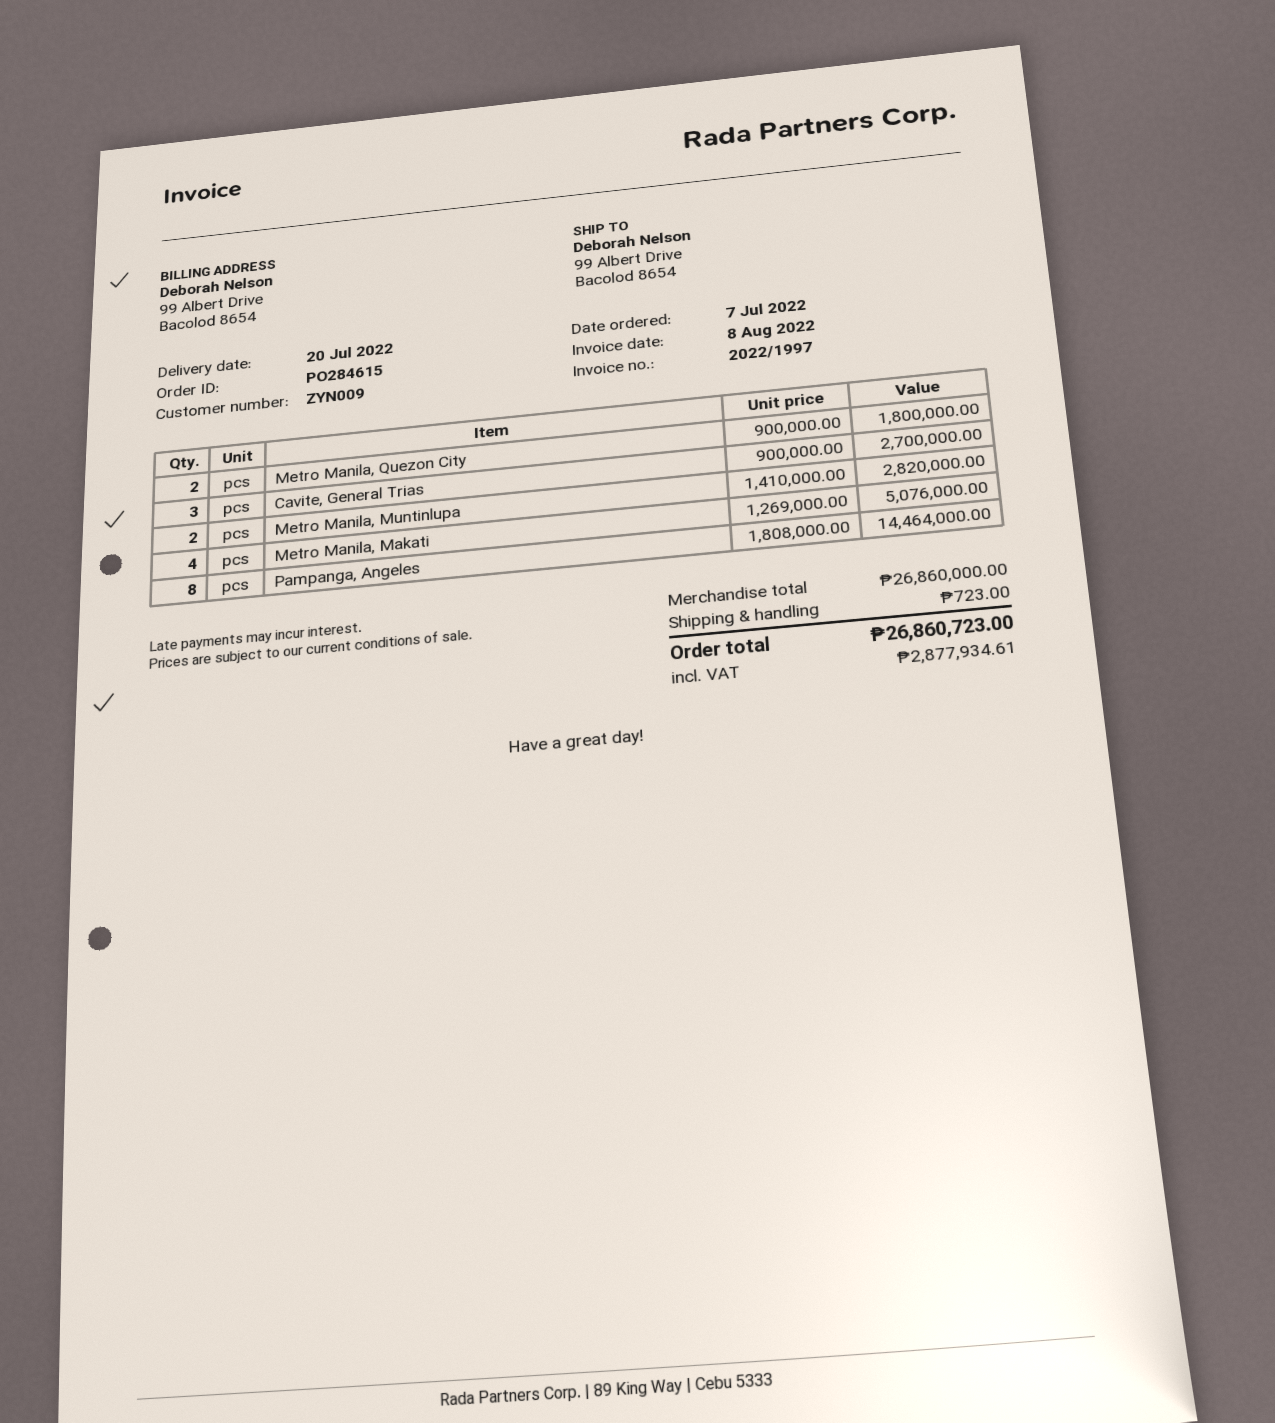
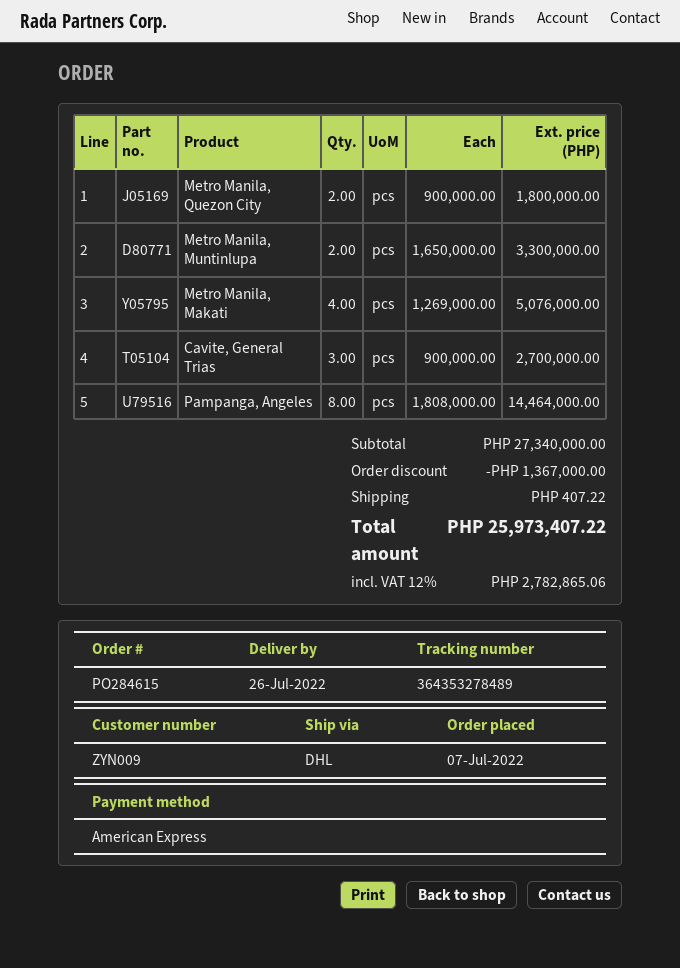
delivery date: 2022-07-20 -> 2022-07-26
Metro Manila, Muntinlupa: 2 x 1410000.00 = 2820000.00 -> 2 x 1650000.00 = 3300000.00
subtotal: 26860000.00 -> 27340000.00
discount: none -> 1367000.00
shipping: 723.00 -> 407.22
tax: 2877934.61 -> 2782865.06
total: 26860723.00 -> 25973407.22

